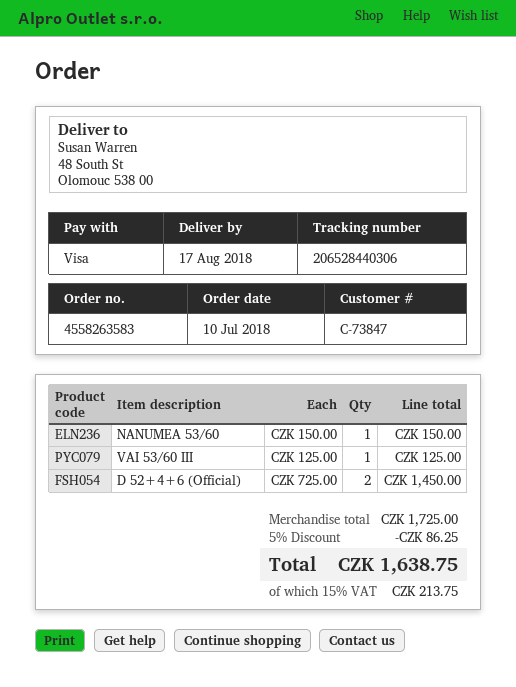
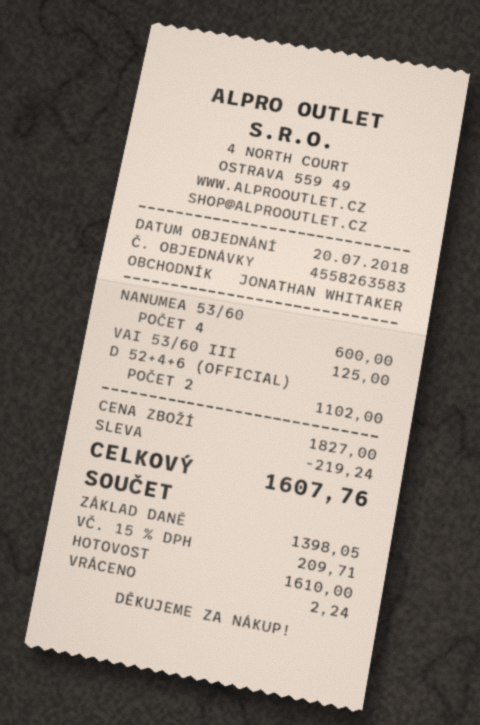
order date: 2018-07-10 -> 2018-07-20
payment method: Visa -> cash
NANUMEA 53/60: 1 for 150.00 -> 4 for 600.00
D 52+4+6 (Official): 2 for 1450.00 -> 2 for 1102.00
subtotal: 1725.00 -> 1827.00
discount: 86.25 -> 219.24
tax: 15% = 213.75 -> 15% = 209.71
total: 1638.75 -> 1607.76

